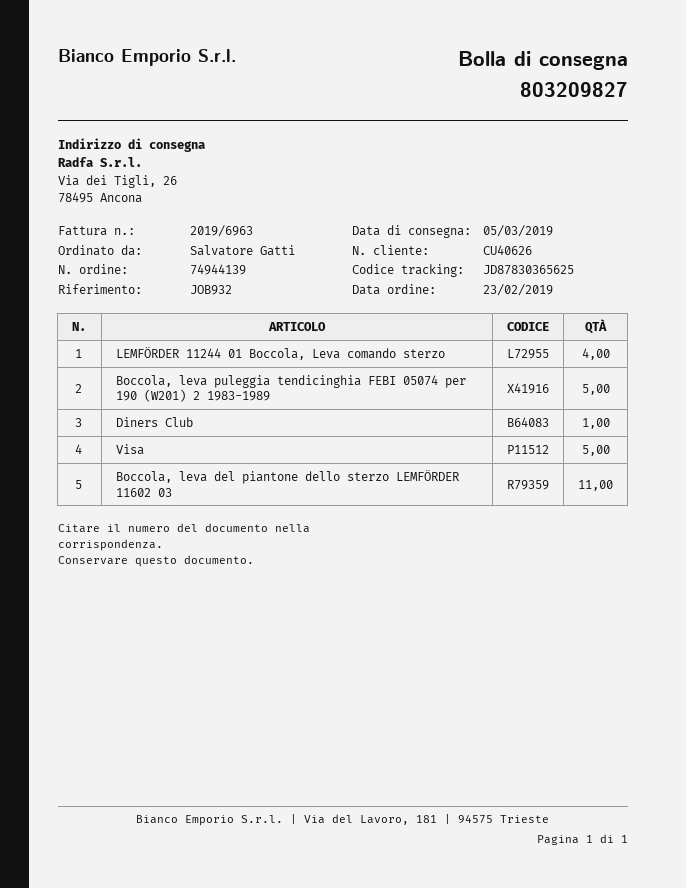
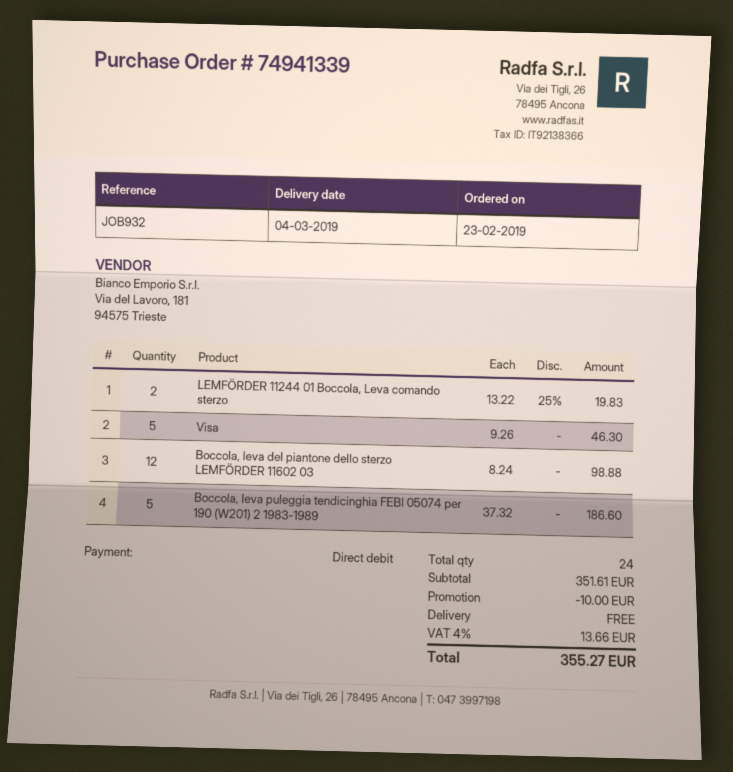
order number: 74944139 -> 74941339
delivery date: 2019-03-05 -> 2019-03-04
LEMFÖRDER 11244 01 Boccola, Leva comando sterzo: 4 -> 2
Diners Club: 1 -> none
Boccola, leva del piantone dello sterzo LEMFÖRDER 11602 03: 11 -> 12

